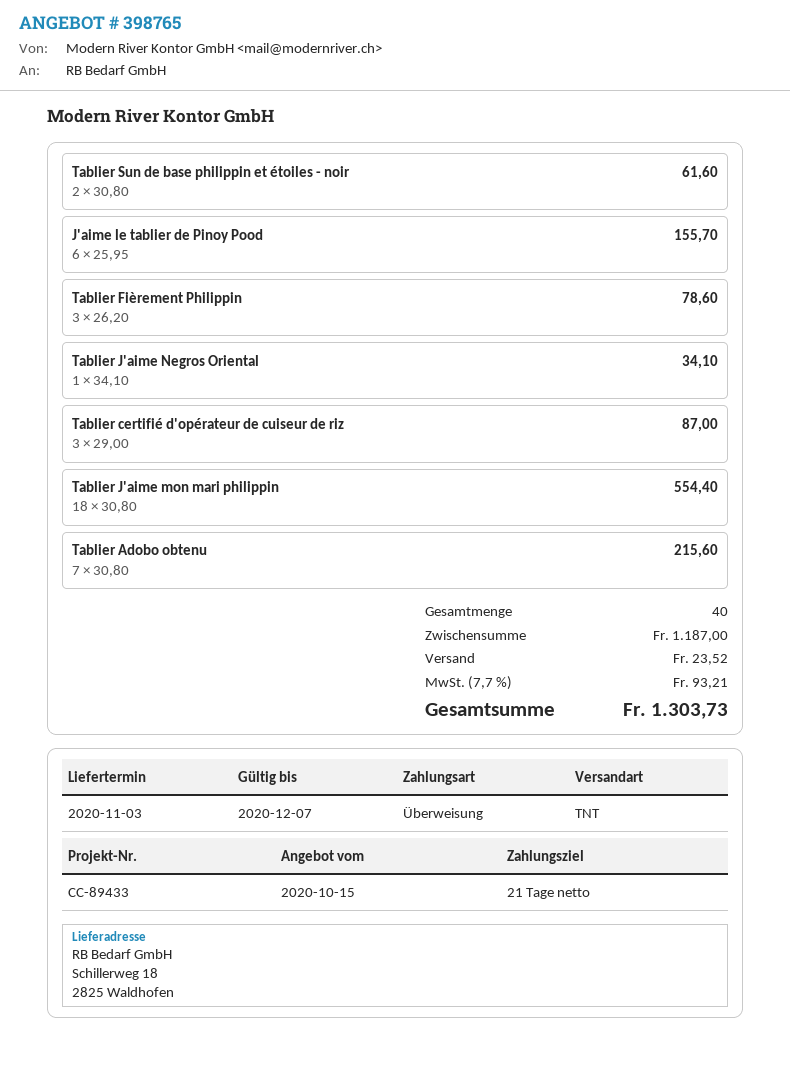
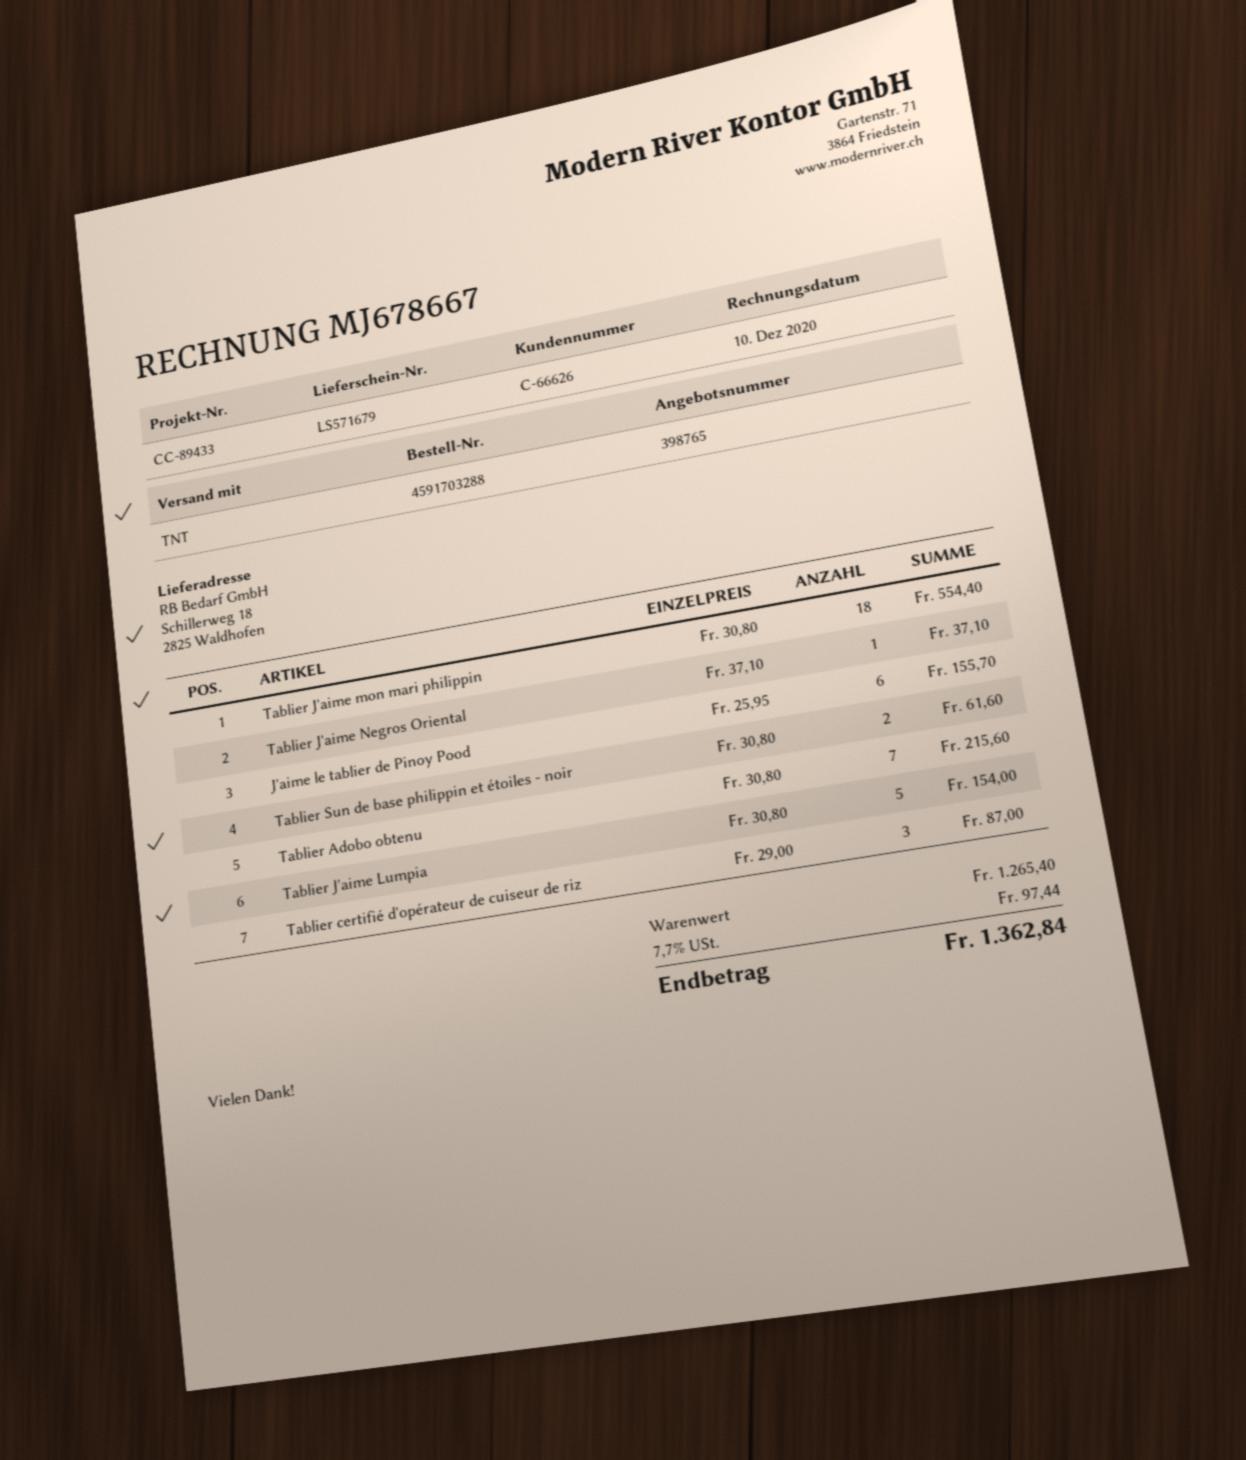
Tablier Fièrement Philippin: 3 x 26.20 = 78.60 -> none
Tablier J'aime Negros Oriental: 1 x 34.10 = 34.10 -> 1 x 37.10 = 37.10
Tablier J'aime Lumpia: none -> 5 x 30.80 = 154.00
subtotal: 1187.00 -> 1265.40
shipping: 23.52 -> none
tax: 7.7% = 93.21 -> 7.7% = 97.44
total: 1303.73 -> 1362.84

